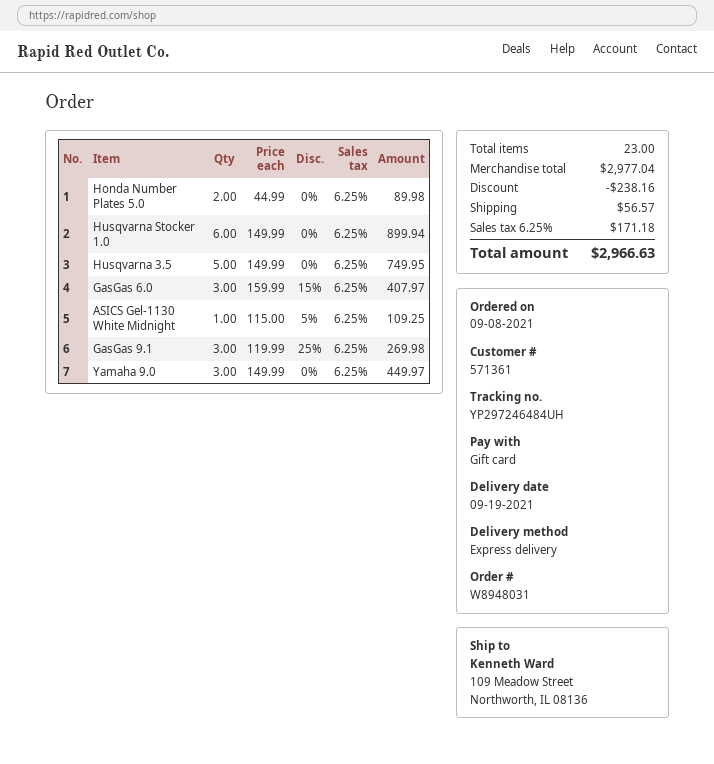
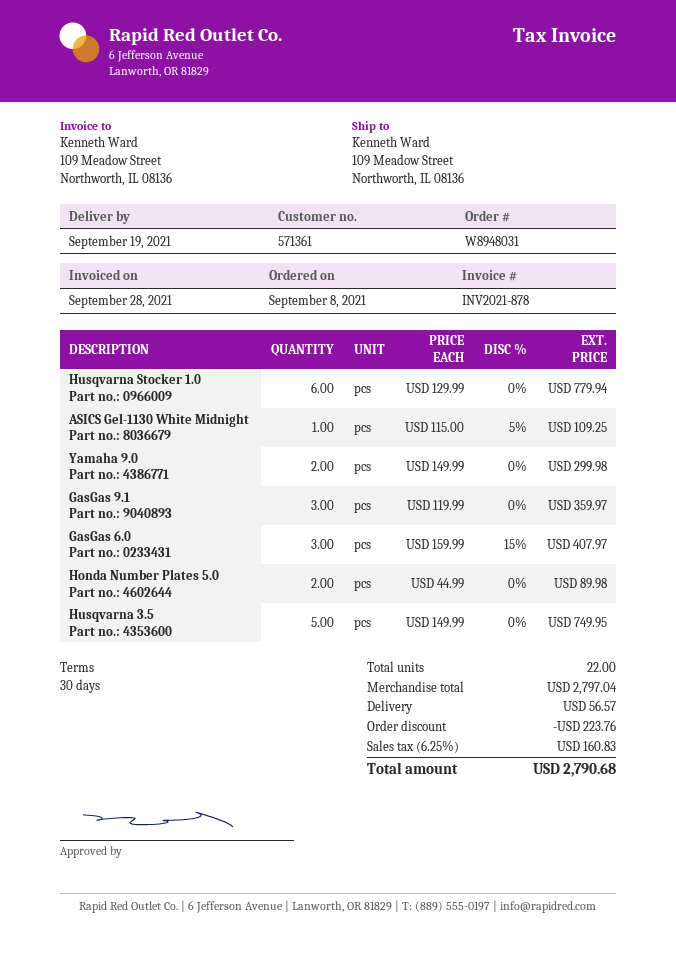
Husqvarna Stocker 1.0: 6 x 149.99 = 899.94 -> 6 x 129.99 = 779.94
GasGas 9.1: 3 x 119.99 - 25% = 269.98 -> 3 x 119.99 = 359.97
Yamaha 9.0: 3 x 149.99 = 449.97 -> 2 x 149.99 = 299.98
total quantity: 23 -> 22
subtotal: 2977.04 -> 2797.04
discount: 238.16 -> 223.76
tax: 6.25% = 171.18 -> 6.25% = 160.83
total: 2966.63 -> 2790.68

